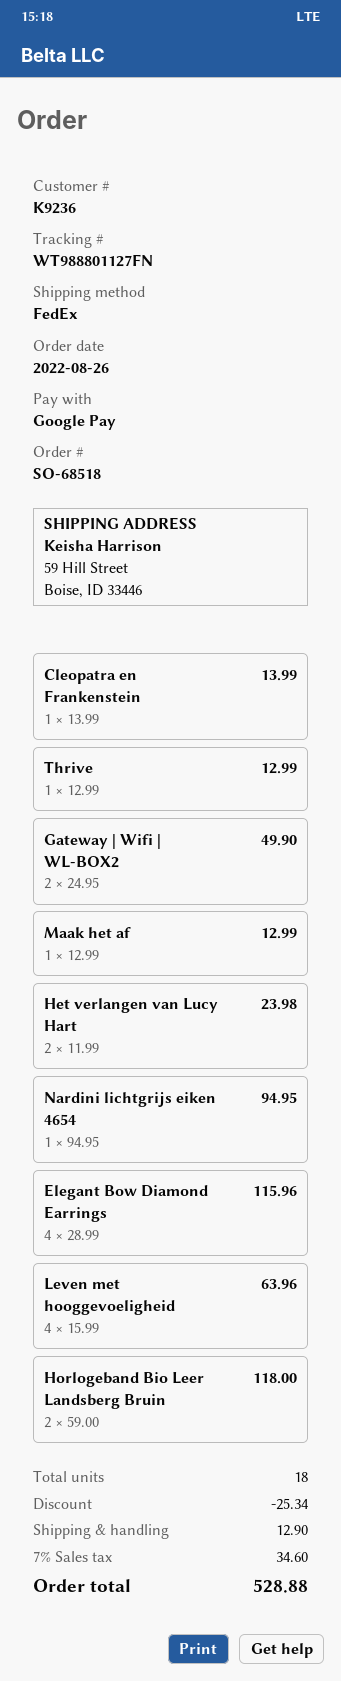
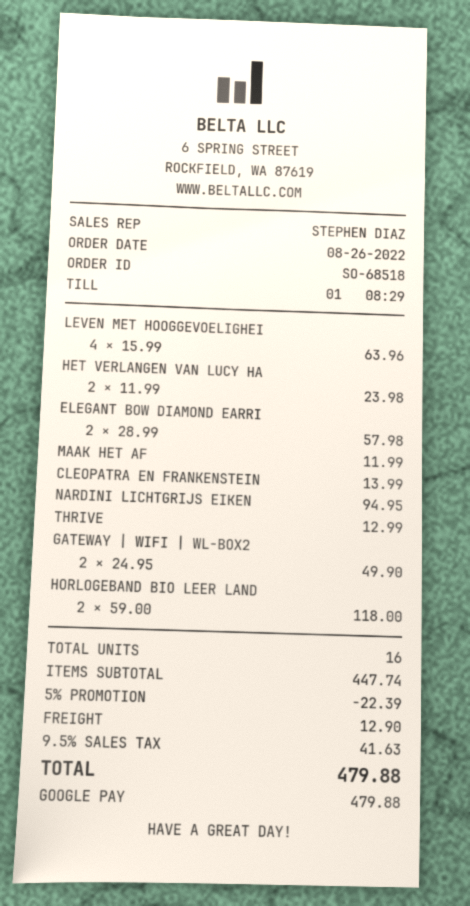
Maak het af: 1 x 12.99 = 12.99 -> 1 x 11.99 = 11.99
Elegant Bow Diamond Earrings: 4 x 28.99 = 115.96 -> 2 x 28.99 = 57.98
total quantity: 18 -> 16
discount: 25.34 -> 22.39
tax: 7% = 34.60 -> 9.5% = 41.63
total: 528.88 -> 479.88

